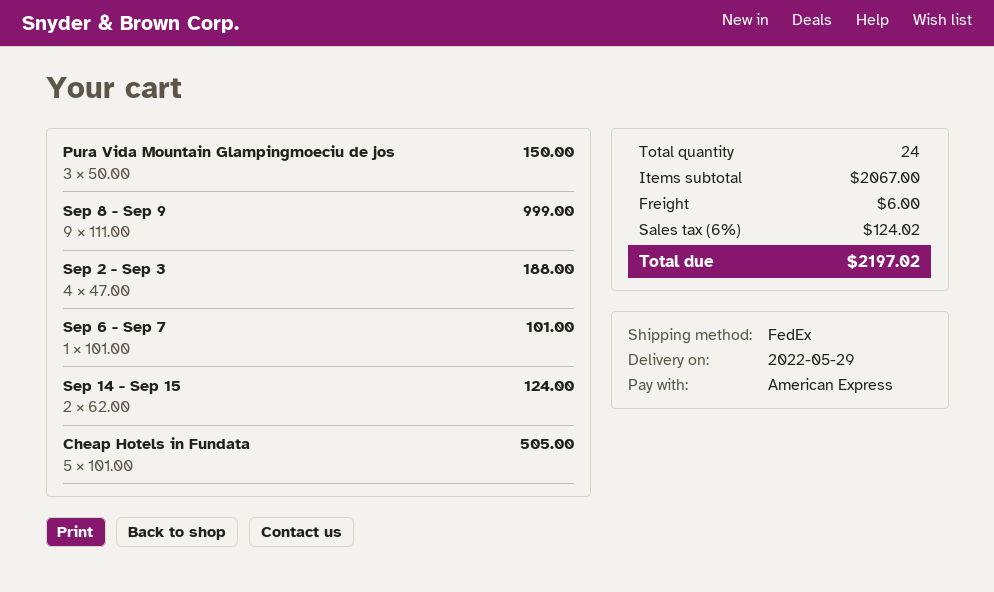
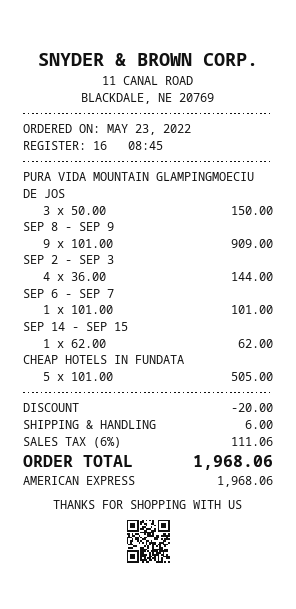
Sep 8 - Sep 9: 9 x 111.00 = 999.00 -> 9 x 101.00 = 909.00
Sep 2 - Sep 3: 4 x 47.00 = 188.00 -> 4 x 36.00 = 144.00
Sep 14 - Sep 15: 2 x 62.00 = 124.00 -> 1 x 62.00 = 62.00
discount: none -> 20.00
tax: 6% = 124.02 -> 6% = 111.06
total: 2197.02 -> 1968.06

